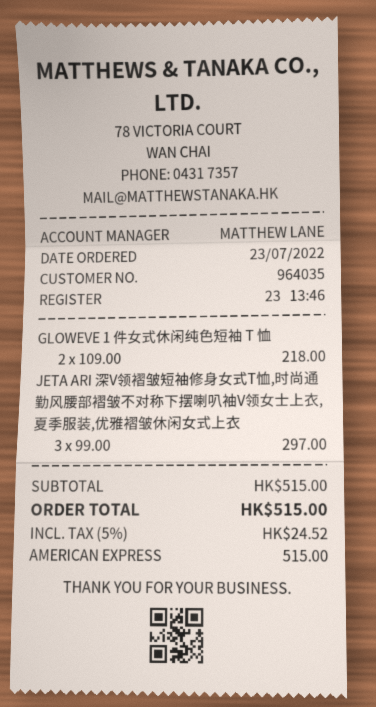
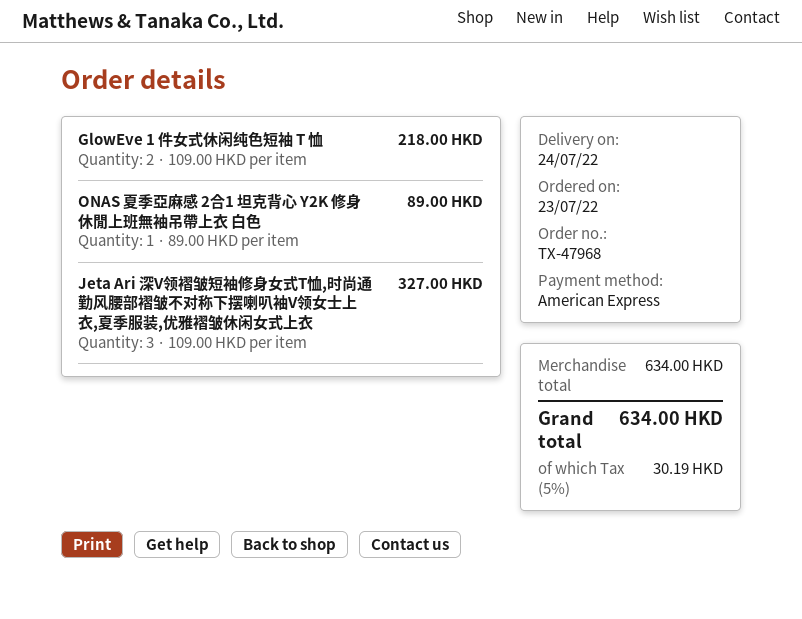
JETA ARI 深V领褶皱短袖修身女式T恤,时尚通勤风腰部褶皱不对称下摆喇叭袖V领女士上衣,夏季服装,优雅褶皱休闲女式上衣: 3 x 99.00 = 297.00 -> 3 x 109.00 = 327.00
ONAS 夏季亞麻感 2合1 坦克背心 Y2K 修身休閒上班無袖吊帶上衣 白色: none -> 1 x 89.00 = 89.00
subtotal: 515.00 -> 634.00
tax: 5% = 24.52 -> 5% = 30.19
total: 515.00 -> 634.00

